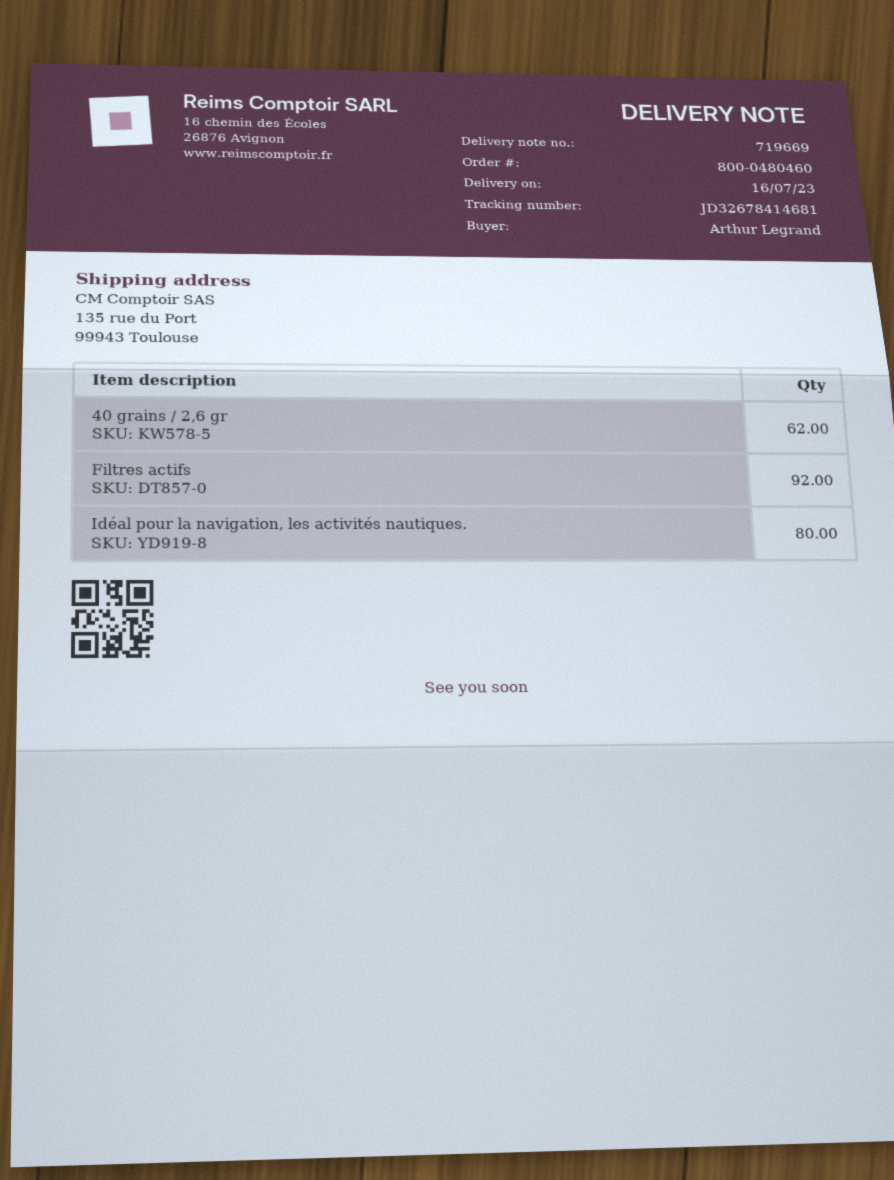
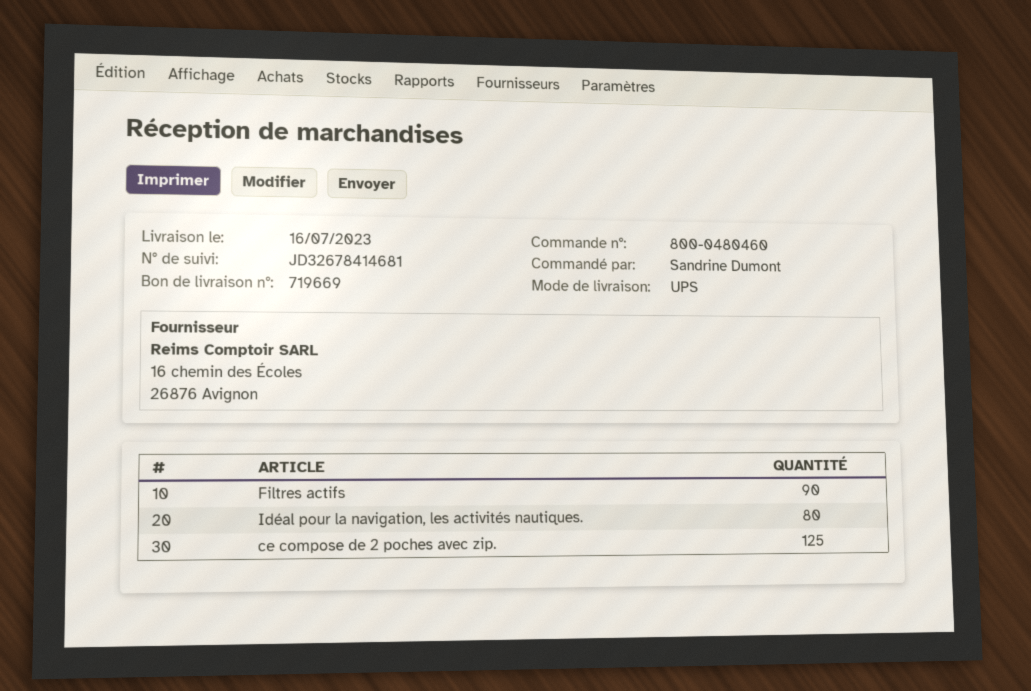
ordered by: Arthur Legrand -> Sandrine Dumont
40 grains / 2,6 gr: 62 -> none
Filtres actifs: 92 -> 90
ce compose de 2 poches avec zip.: none -> 125

